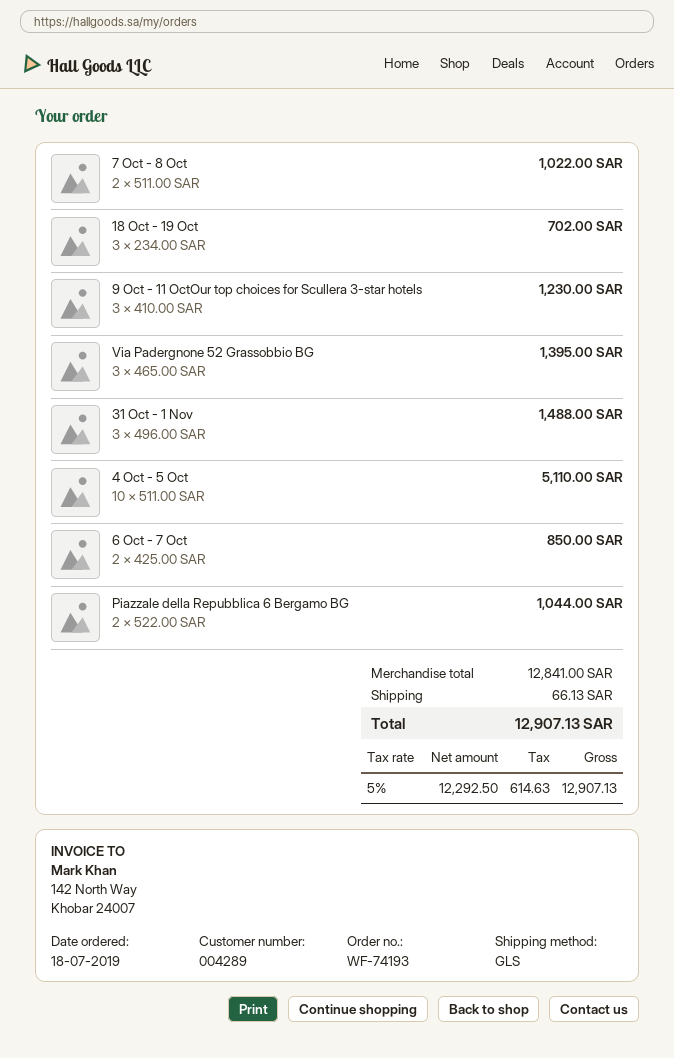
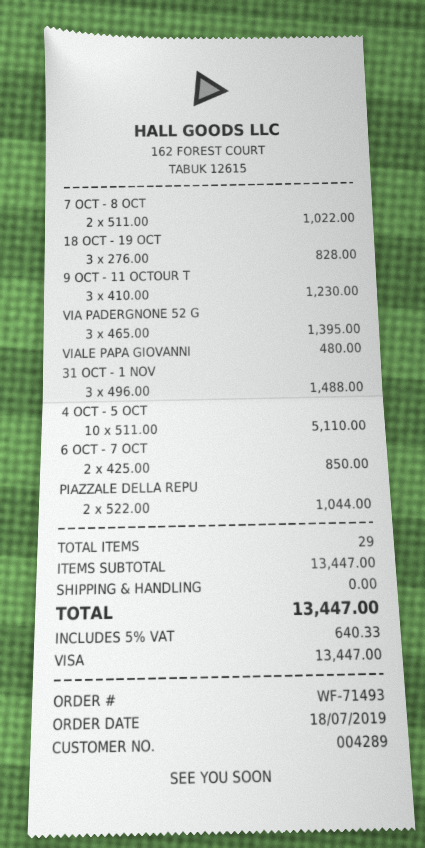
order number: WF-74193 -> WF-71493
18 Oct - 19 Oct: 3 x 234.00 = 702.00 -> 3 x 276.00 = 828.00
VIALE PAPA GIOVANNI: none -> 1 x 480.00 = 480.00
subtotal: 12841.00 -> 13447.00
shipping: 66.13 -> 0.00
tax: 5% = 614.63 -> 5% = 640.33
total: 12907.13 -> 13447.00

